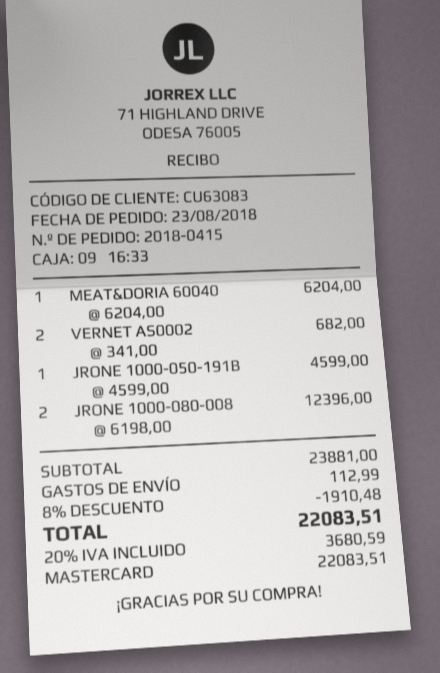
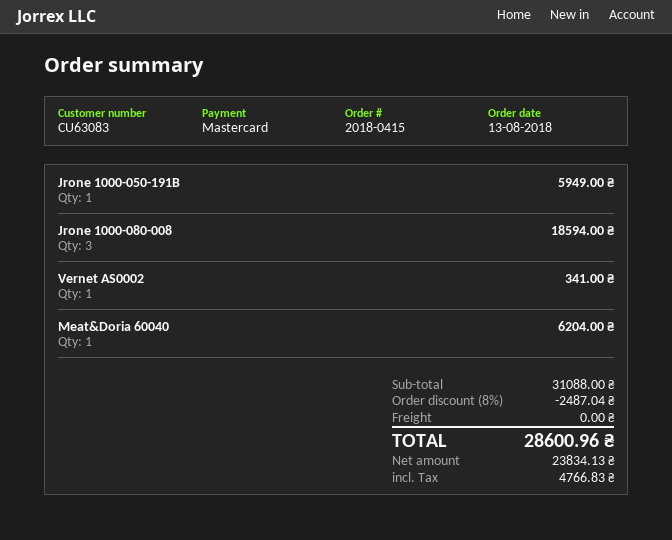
order date: 2018-08-23 -> 2018-08-13
VERNET AS0002: 2 for 682.00 -> 1 for 341.00
JRONE 1000-050-191B: 1 for 4599.00 -> 1 for 5949.00
JRONE 1000-080-008: 2 for 12396.00 -> 3 for 18594.00
subtotal: 23881.00 -> 31088.00
discount: 8% = 1910.48 -> 8% = 2487.04
shipping: 112.99 -> 0.00
tax: 3680.59 -> 4766.83
total: 22083.51 -> 28600.96

